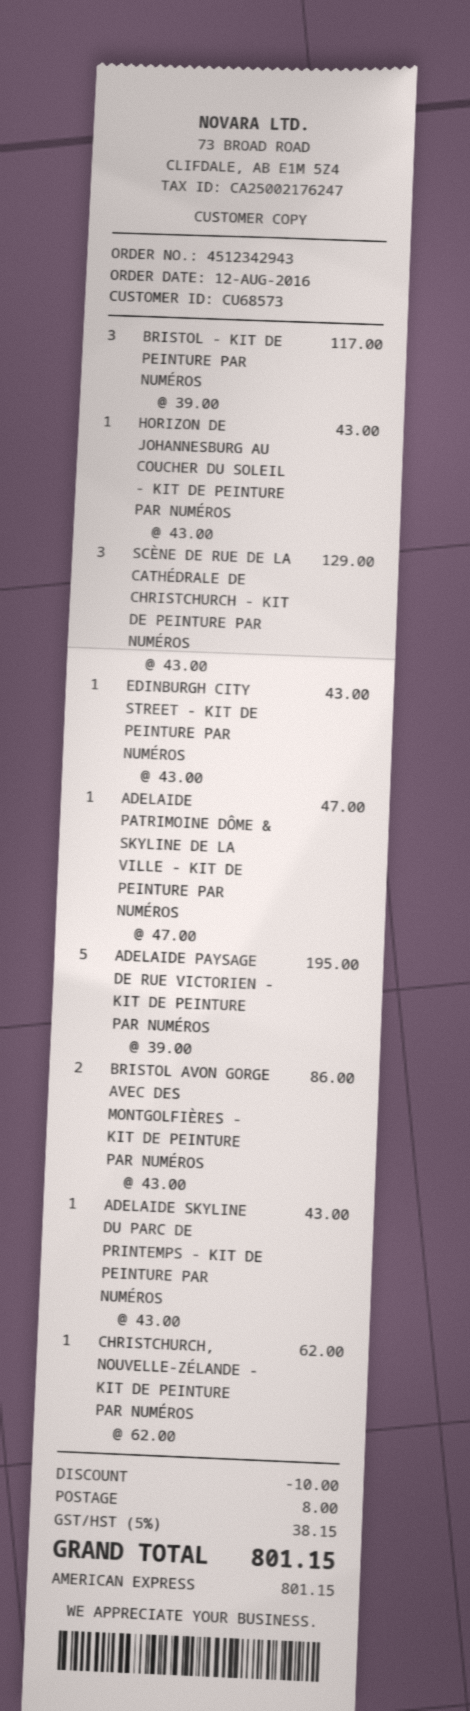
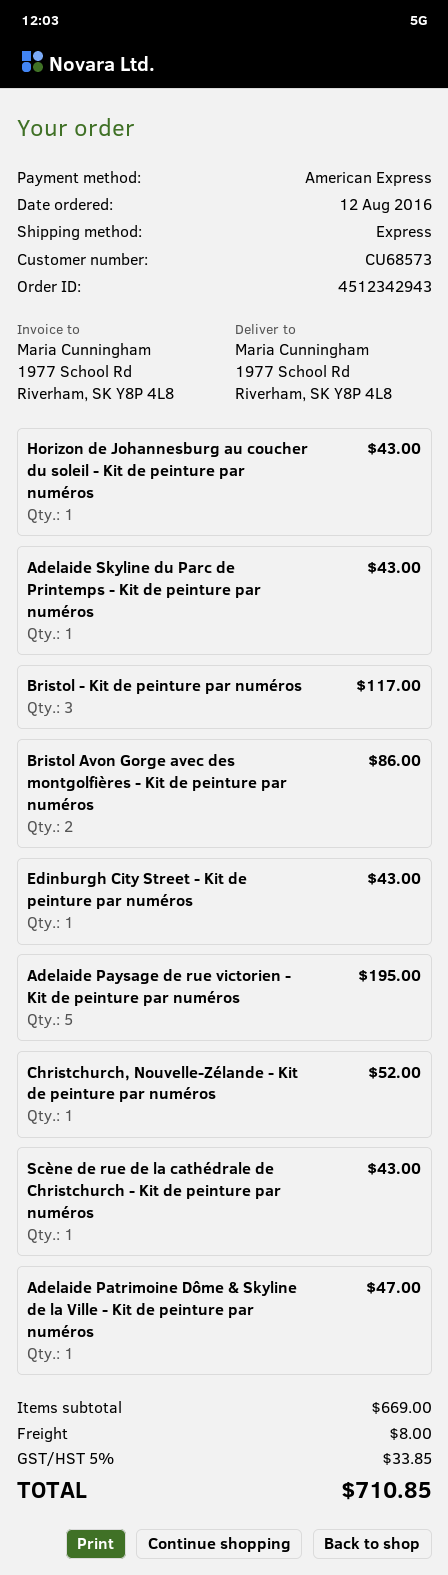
SCÈNE DE RUE DE LA CATHÉDRALE DE CHRISTCHURCH - KIT DE PEINTURE PAR NUMÉROS: 3 for 129.00 -> 1 for 43.00
CHRISTCHURCH, NOUVELLE-ZÉLANDE - KIT DE PEINTURE PAR NUMÉROS: 1 for 62.00 -> 1 for 52.00
discount: 10.00 -> none
tax: 5% = 38.15 -> 5% = 33.85
total: 801.15 -> 710.85

